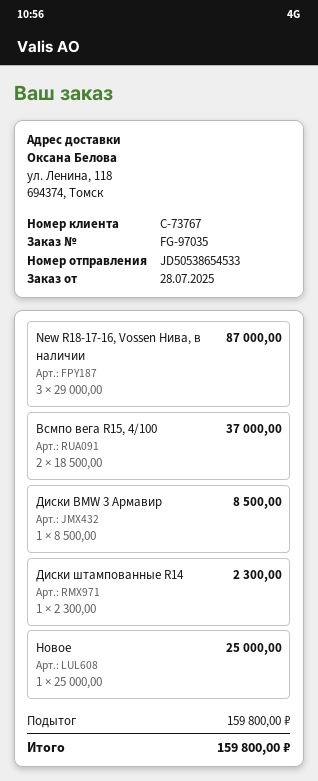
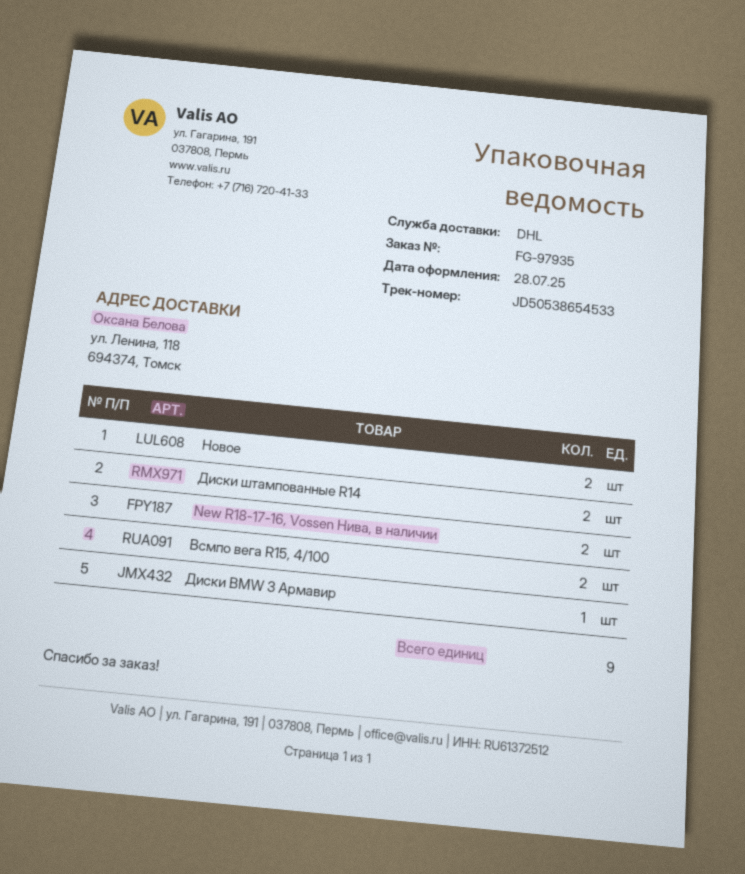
order number: FG-97035 -> FG-97935
New R18-17-16, Vossen Нива, в наличии: 3 -> 2
Диски штампованные R14: 1 -> 2
Новое: 1 -> 2

